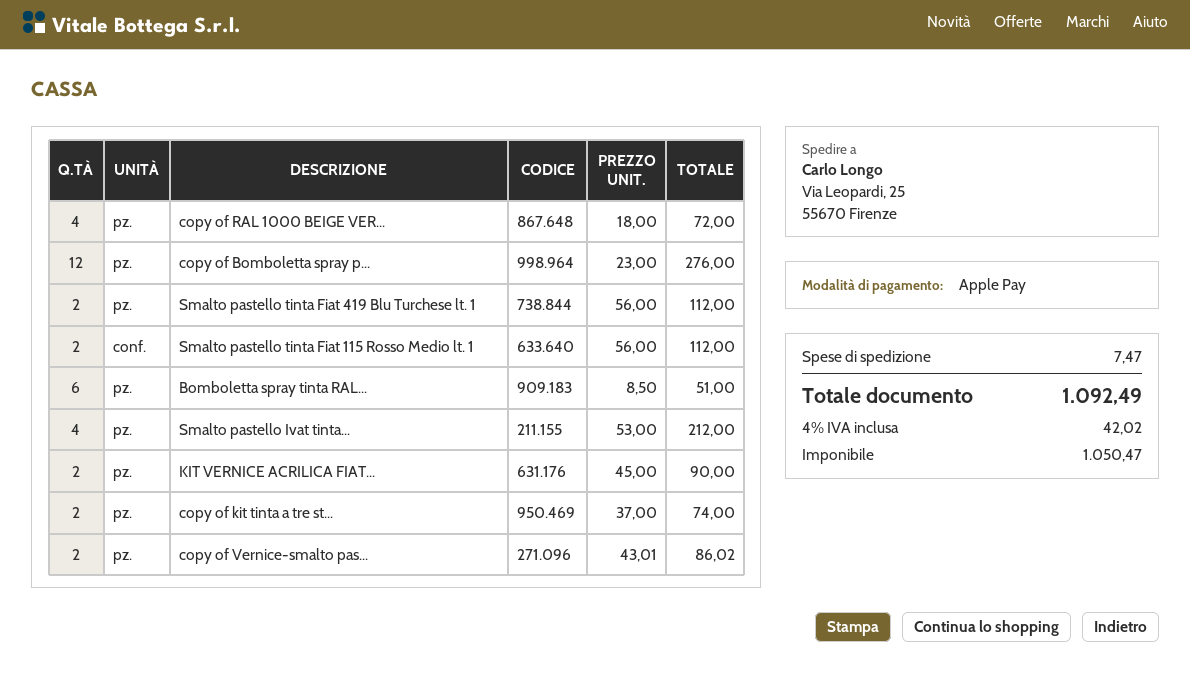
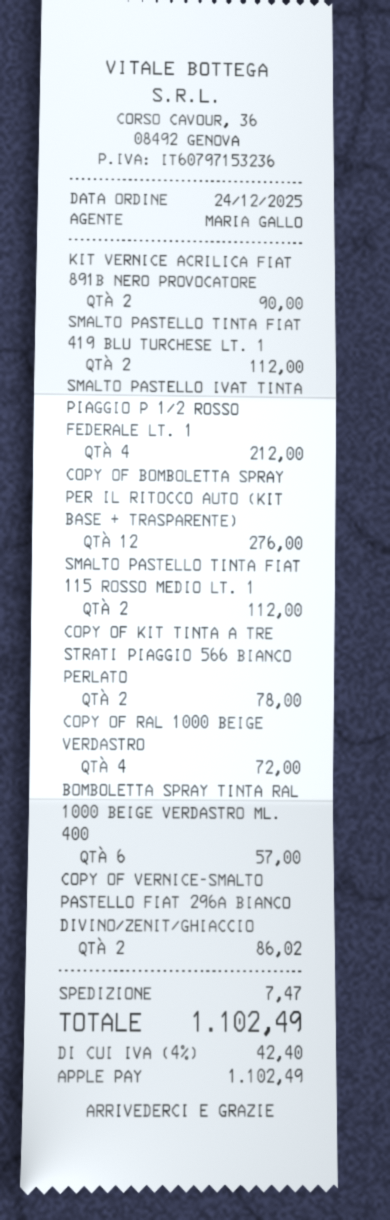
Bomboletta spray tinta RAL...: 6 for 51.00 -> 6 for 57.00
copy of kit tinta a tre st...: 2 for 74.00 -> 2 for 78.00
tax: 4% = 42.02 -> 4% = 42.40
total: 1092.49 -> 1102.49

